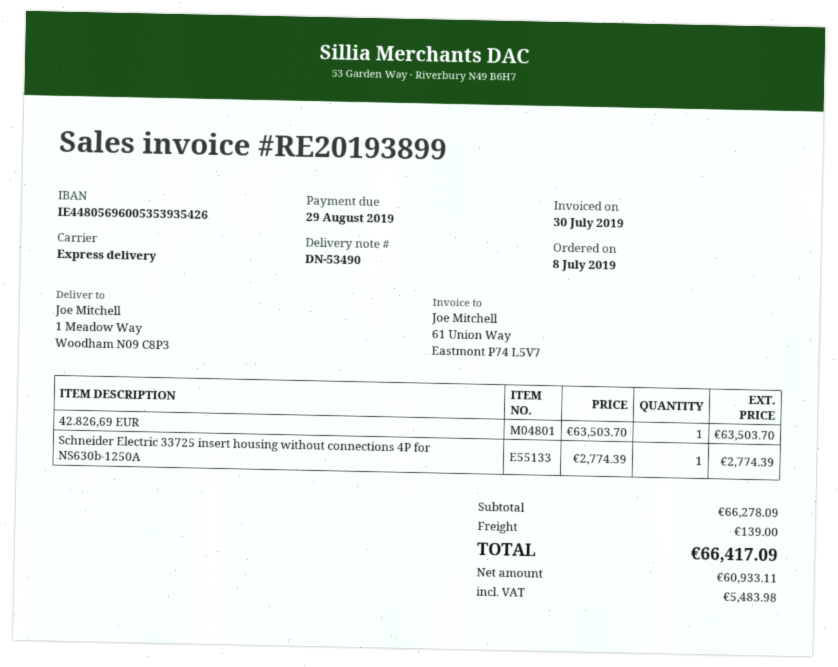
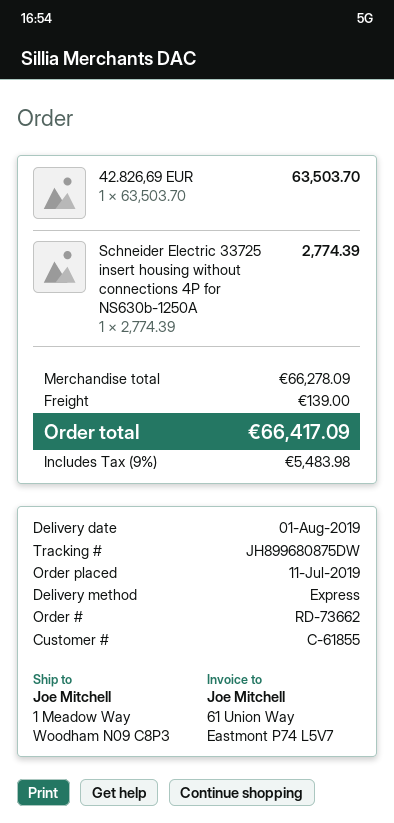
order date: 2019-07-08 -> 2019-07-11

